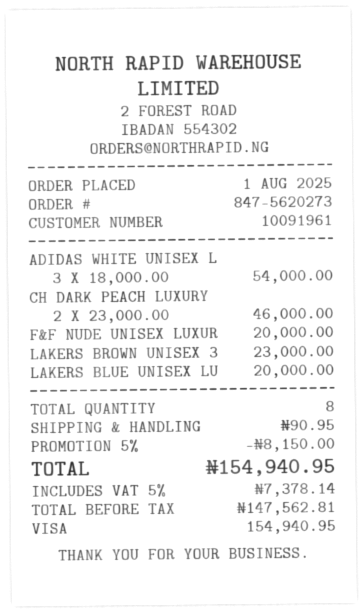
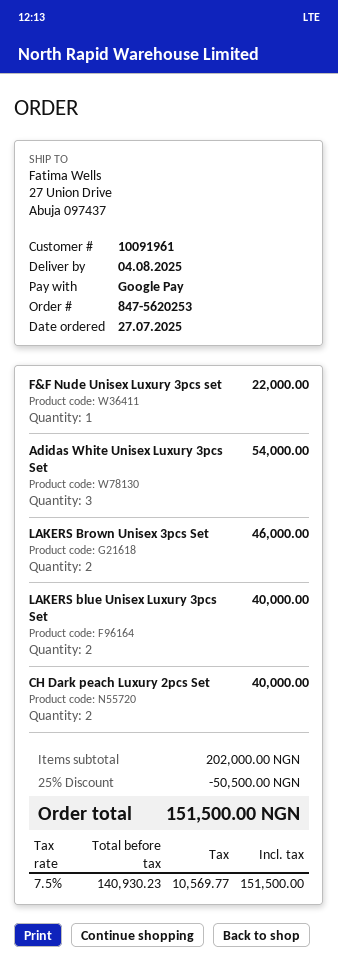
order number: 847-5620273 -> 847-5620253
order date: 2025-08-01 -> 2025-07-27
payment method: Visa -> Google Pay
CH DARK PEACH LUXURY: 2 for 46000.00 -> 2 for 40000.00
F&F NUDE UNISEX LUXUR: 1 for 20000.00 -> 1 for 22000.00
LAKERS BROWN UNISEX 3: 1 for 23000.00 -> 2 for 46000.00
LAKERS BLUE UNISEX LU: 1 for 20000.00 -> 2 for 40000.00
discount: 5% = 8150.00 -> 25% = 50500.00
shipping: 90.95 -> none
net: 147562.81 -> 140930.23
tax: 5% = 7378.14 -> 7.5% = 10569.77
total: 154940.95 -> 151500.00

